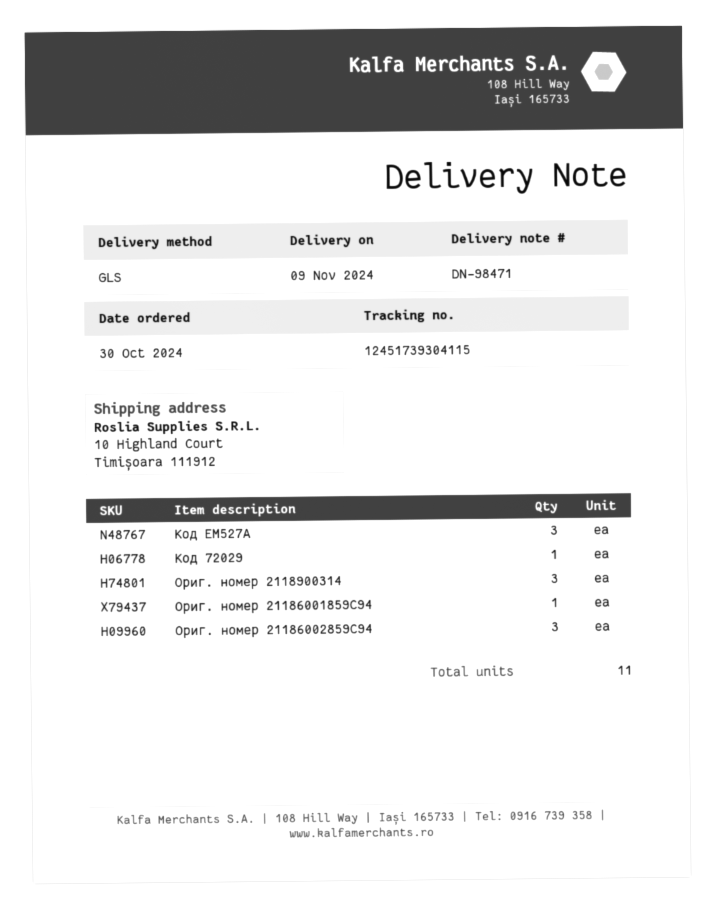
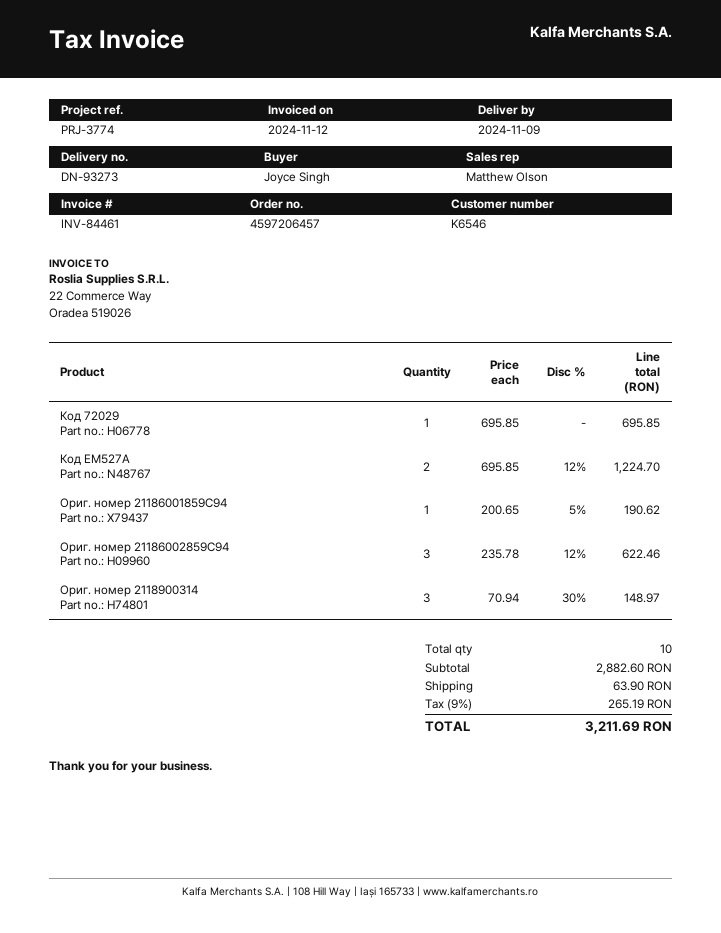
delivery note number: DN-98471 -> DN-93273
Код EM527A: 3 -> 2
total quantity: 11 -> 10

